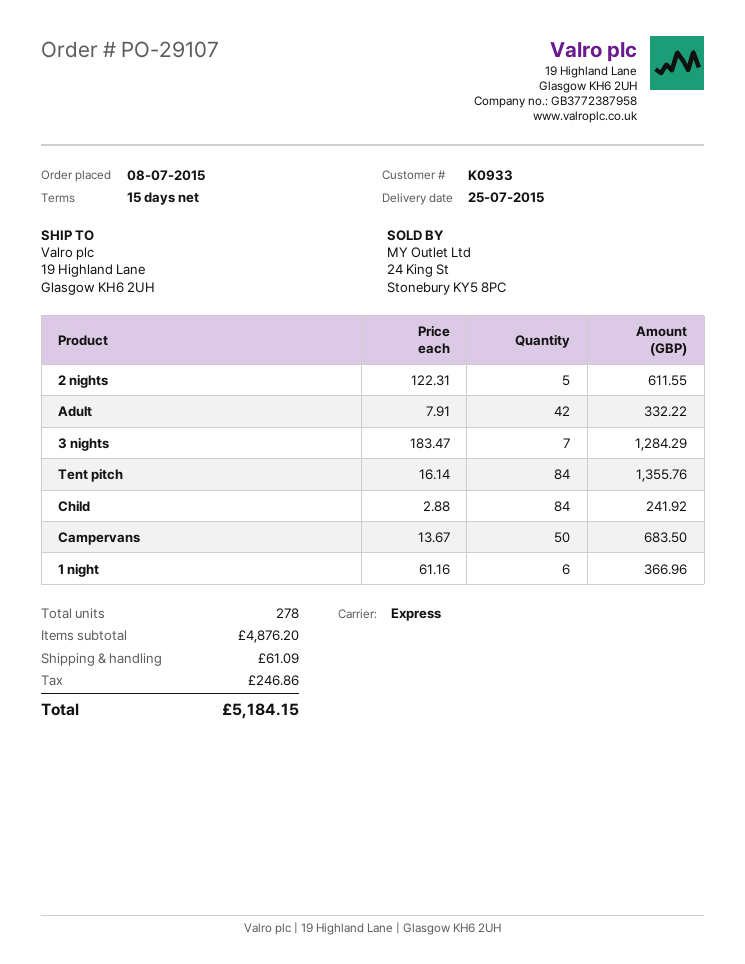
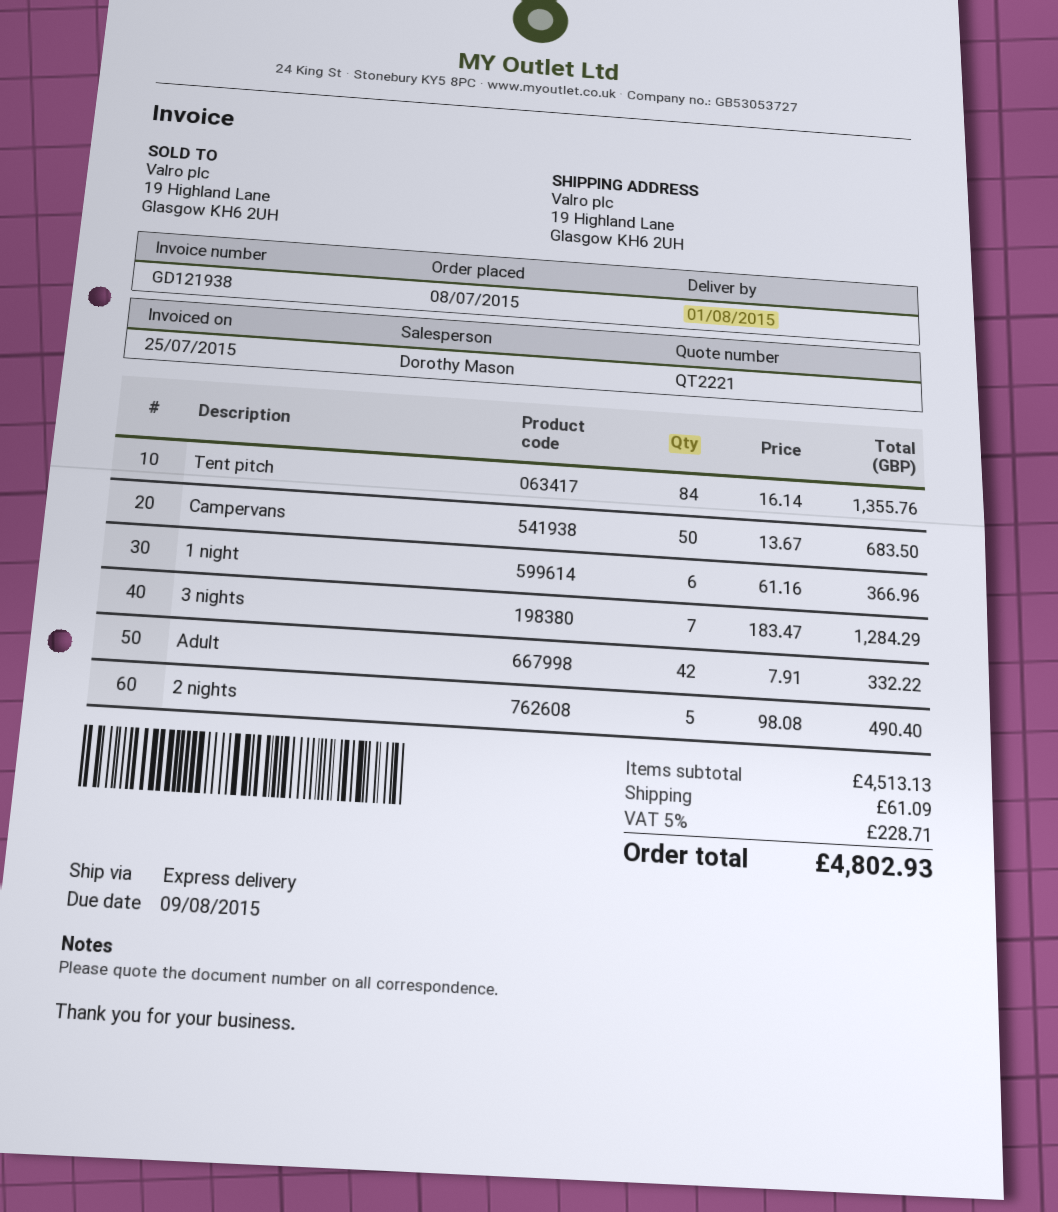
delivery date: 2015-07-25 -> 2015-08-01
2 nights: 5 x 122.31 = 611.55 -> 5 x 98.08 = 490.40
Child: 84 x 2.88 = 241.92 -> none
subtotal: 4876.20 -> 4513.13
tax: 246.86 -> 228.71
total: 5184.15 -> 4802.93

